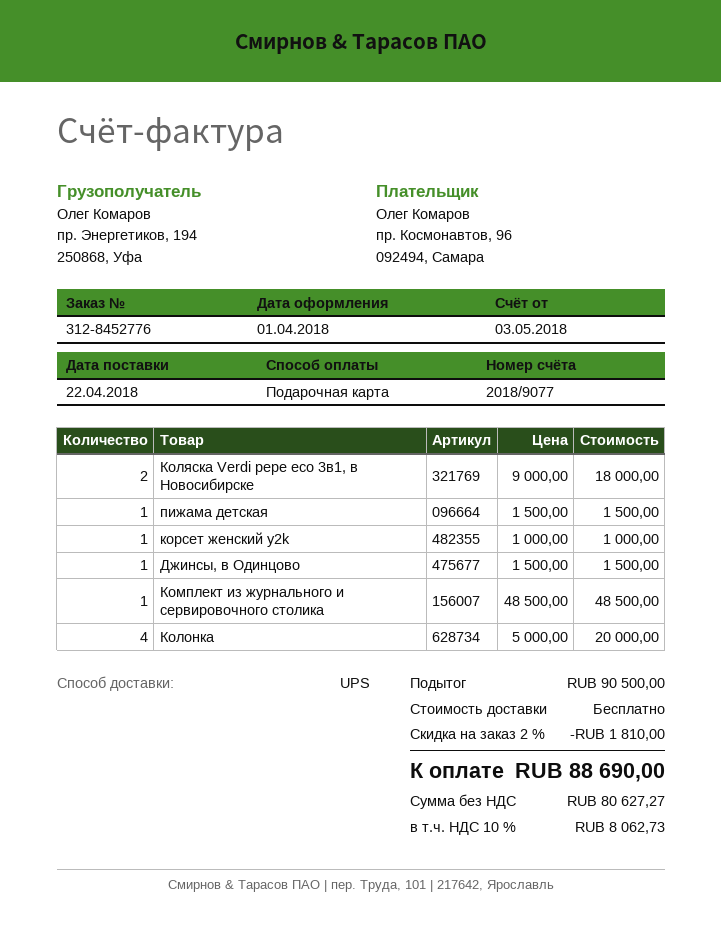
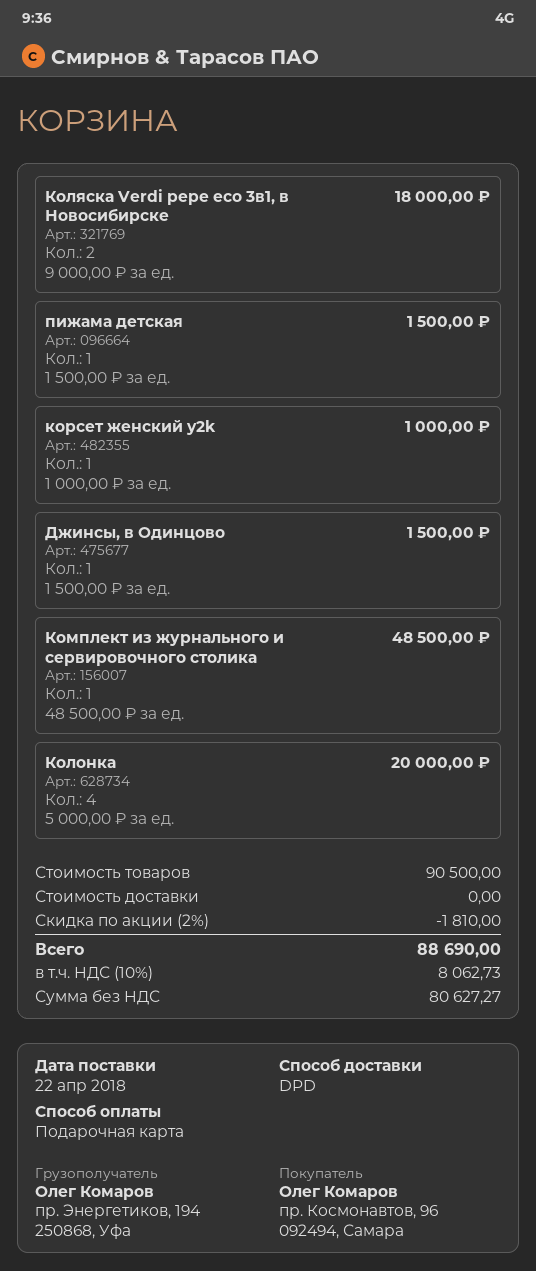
shipping method: UPS -> DPD

